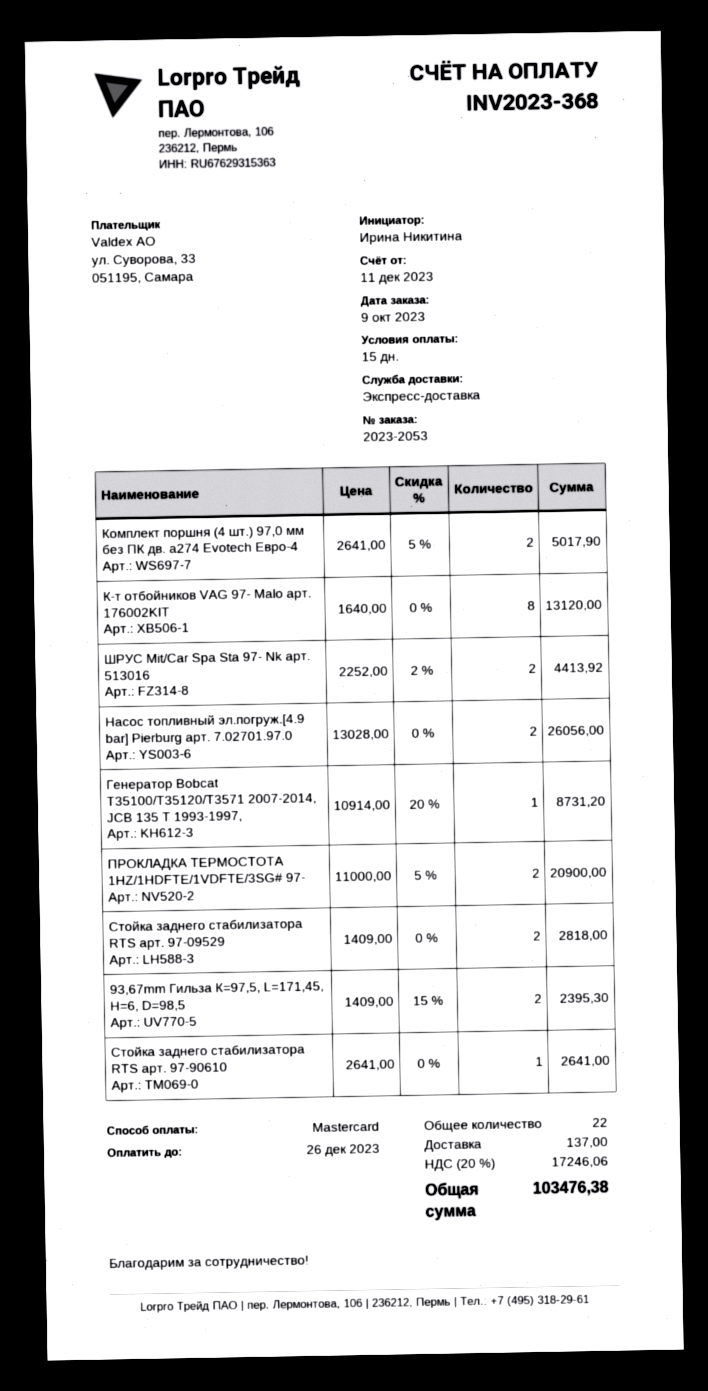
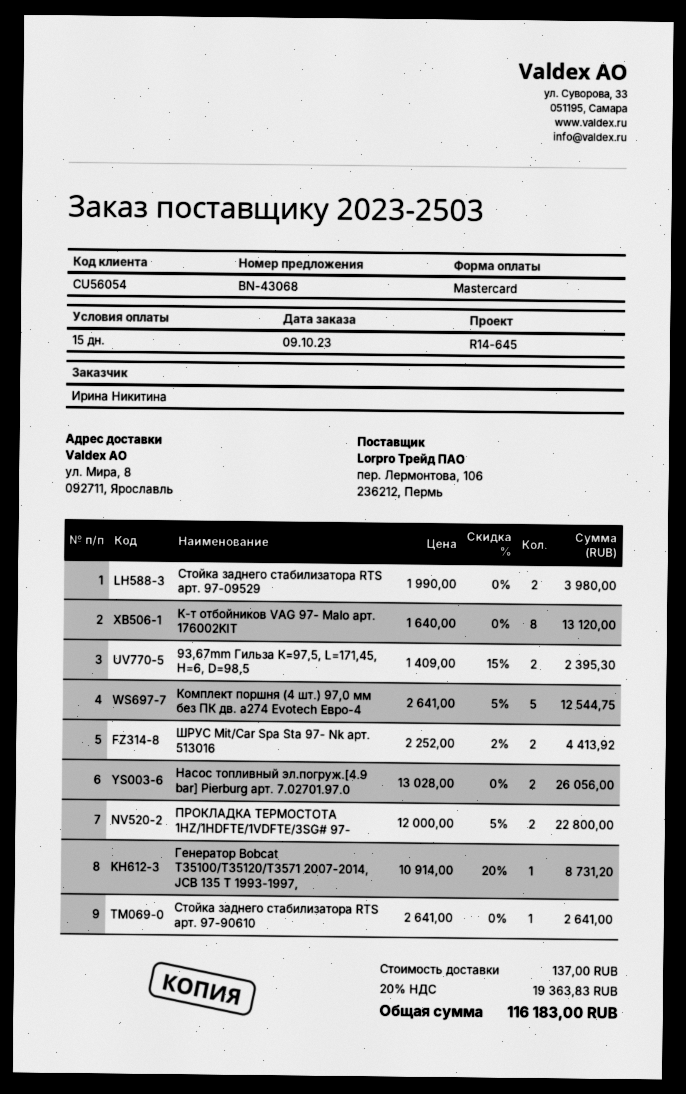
order number: 2023-2053 -> 2023-2503
Комплект поршня (4 шт.) 97,0 мм без ПК дв. a274 Еvotech Евро-4: 2 x 2641.00 - 5% = 5017.90 -> 5 x 2641.00 - 5% = 12544.75
ПРОКЛАДКА ТЕРМОСТОТА 1HZ/1HDFTE/1VDFTE/3SG# 97-: 2 x 11000.00 - 5% = 20900.00 -> 2 x 12000.00 - 5% = 22800.00
Стойка заднего стабилизатора RTS арт. 97-09529: 2 x 1409.00 = 2818.00 -> 2 x 1990.00 = 3980.00
tax: 20% = 17246.06 -> 20% = 19363.83
total: 103476.38 -> 116183.00

